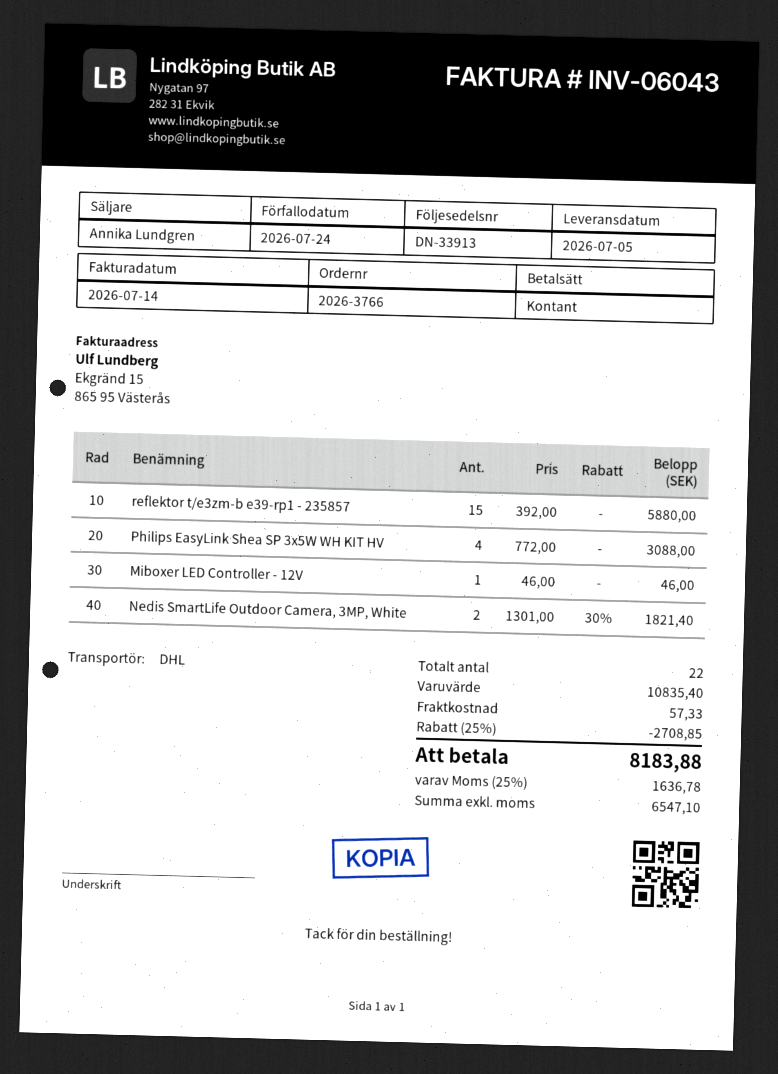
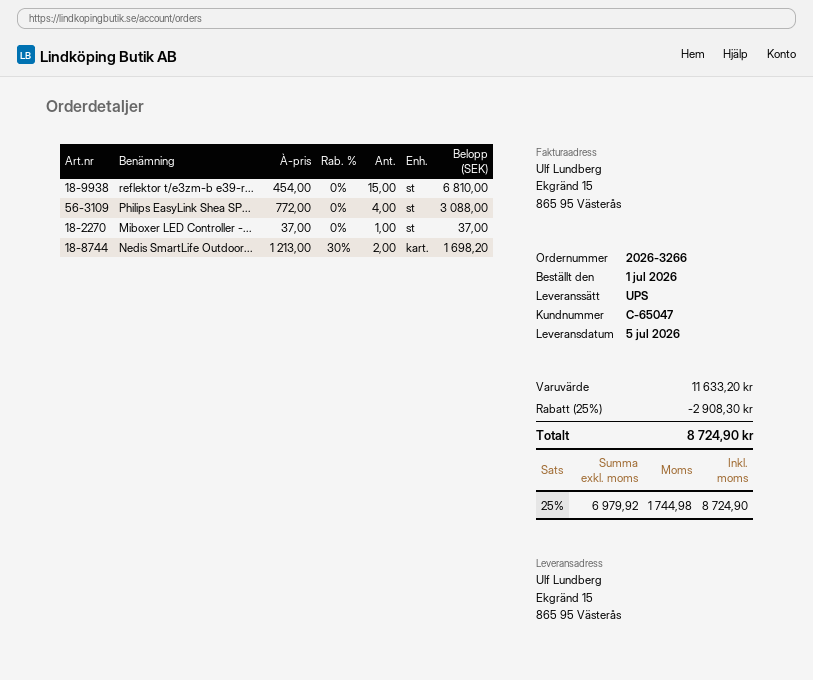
order number: 2026-3766 -> 2026-3266
shipping method: DHL -> UPS
reflektor t/e3zm-b e39-rp1 - 235857: 15 x 392.00 = 5880.00 -> 15 x 454.00 = 6810.00
Miboxer LED Controller - 12V: 1 x 46.00 = 46.00 -> 1 x 37.00 = 37.00
Nedis SmartLife Outdoor Camera, 3MP, White: 2 x 1301.00 - 30% = 1821.40 -> 2 x 1213.00 - 30% = 1698.20
subtotal: 10835.40 -> 11633.20
discount: 25% = 2708.85 -> 25% = 2908.30
shipping: 57.33 -> none
net: 6547.10 -> 6979.92
tax: 25% = 1636.78 -> 25% = 1744.98
total: 8183.88 -> 8724.90

